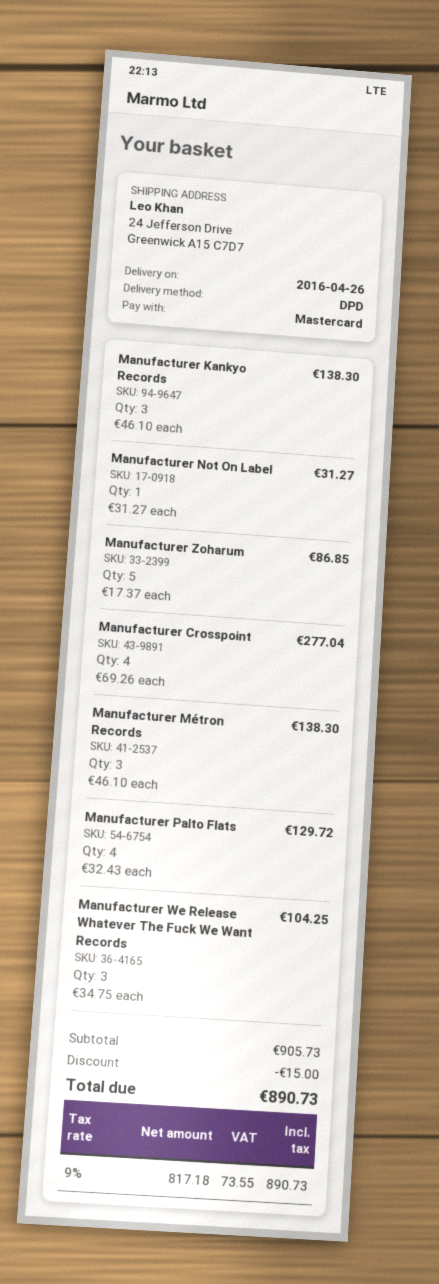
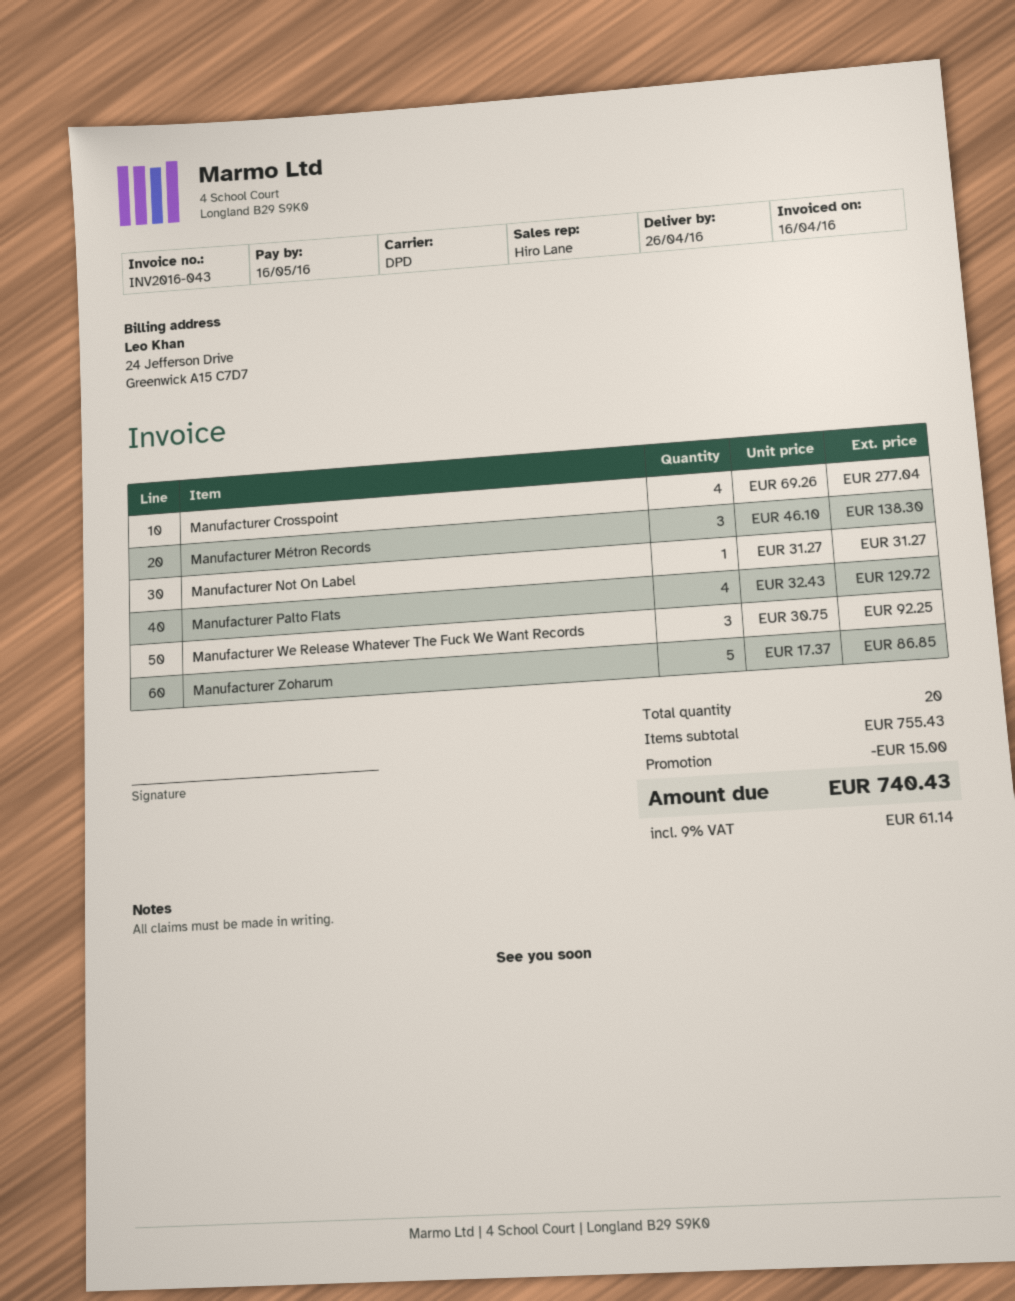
Manufacturer Kankyo Records: 3 x 46.10 = 138.30 -> none
Manufacturer We Release Whatever The Fuck We Want Records: 3 x 34.75 = 104.25 -> 3 x 30.75 = 92.25
subtotal: 905.73 -> 755.43
tax: 9% = 73.55 -> 9% = 61.14
total: 890.73 -> 740.43

